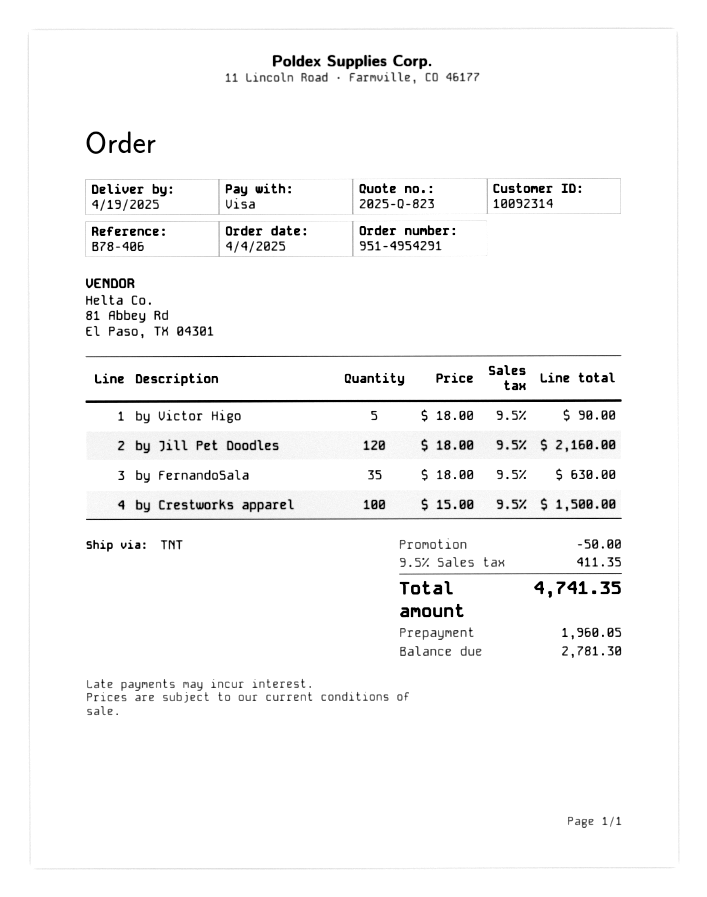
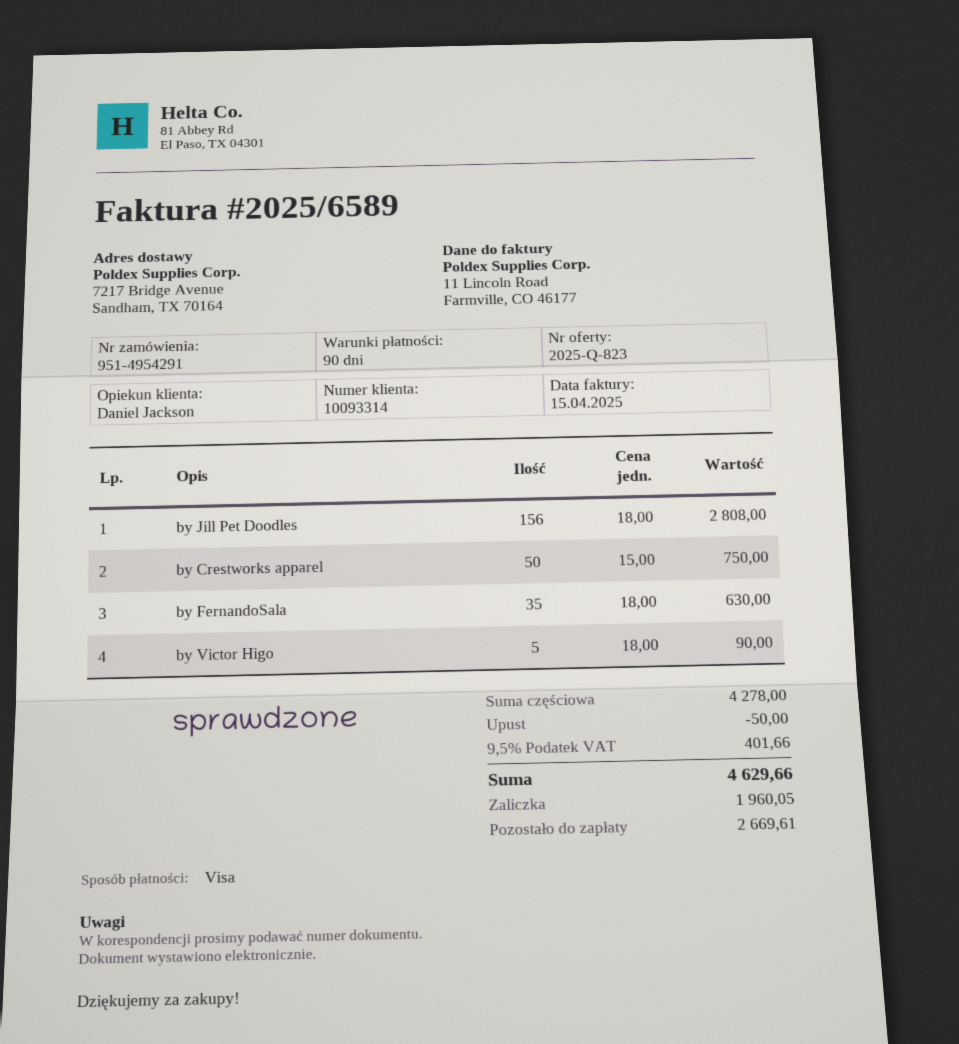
customer number: 10092314 -> 10093314
by Jill Pet Doodles: 120 x 18.00 = 2160.00 -> 156 x 18.00 = 2808.00
by Crestworks apparel: 100 x 15.00 = 1500.00 -> 50 x 15.00 = 750.00
tax: 9.5% = 411.35 -> 9.5% = 401.66
total: 4741.35 -> 4629.66
balance: 2781.30 -> 2669.61

